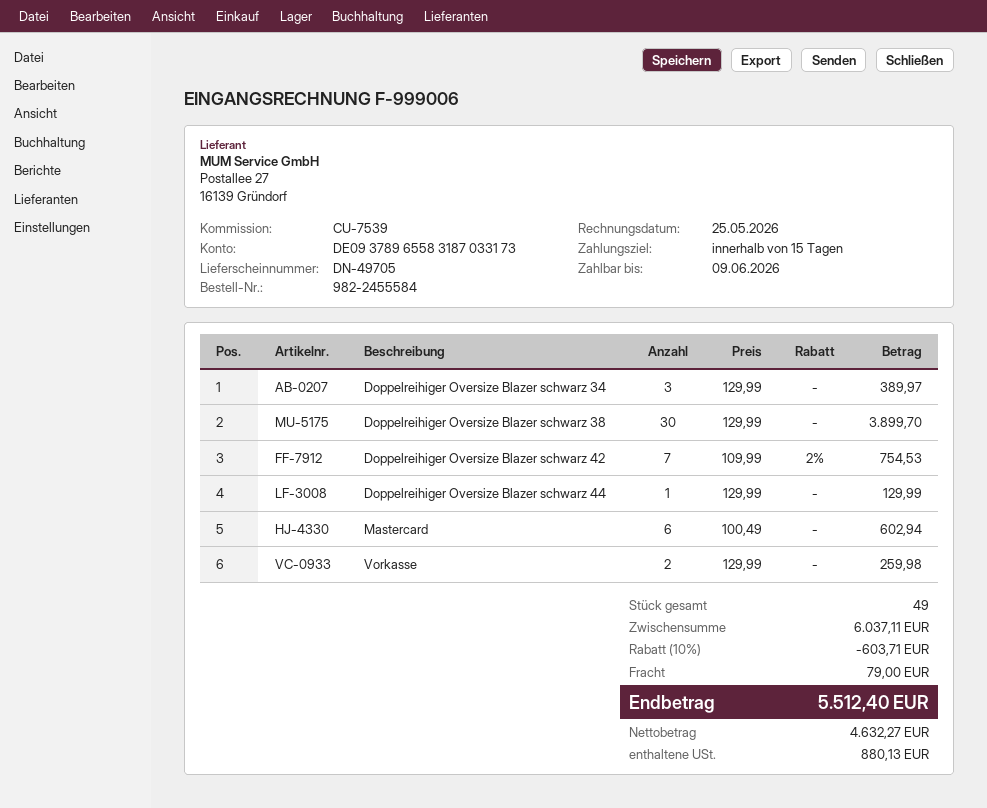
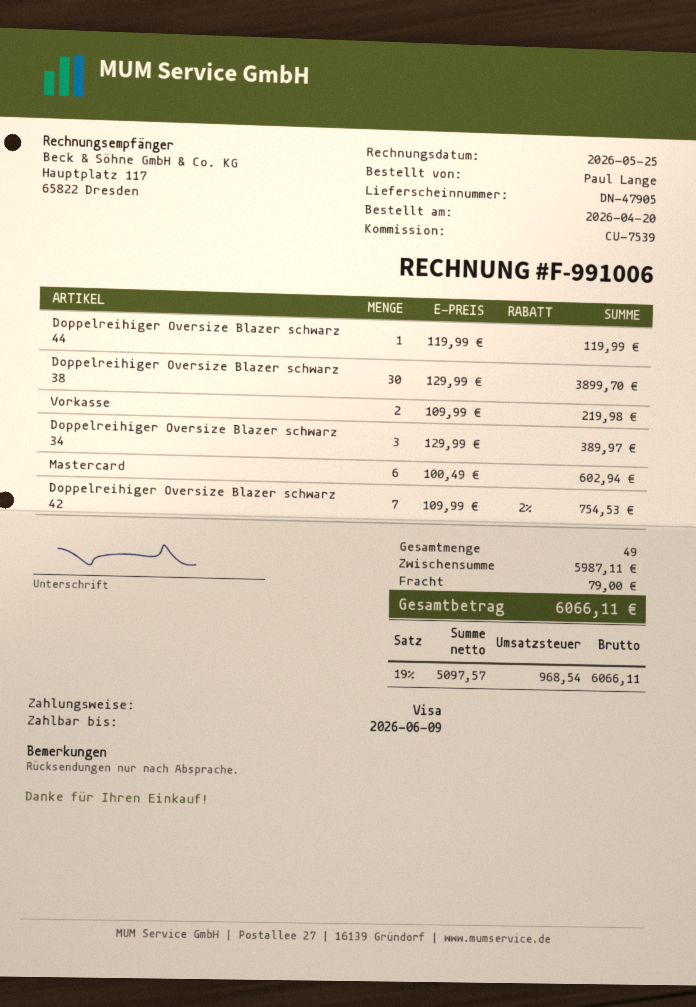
delivery note number: DN-49705 -> DN-47905
invoice number: F-999006 -> F-991006
Doppelreihiger Oversize Blazer schwarz 44: 1 x 129.99 = 129.99 -> 1 x 119.99 = 119.99
Vorkasse: 2 x 129.99 = 259.98 -> 2 x 109.99 = 219.98
subtotal: 6037.11 -> 5987.11
discount: 10% = 603.71 -> none
net: 4632.27 -> 5097.57
tax: 880.13 -> 968.54
total: 5512.40 -> 6066.11

